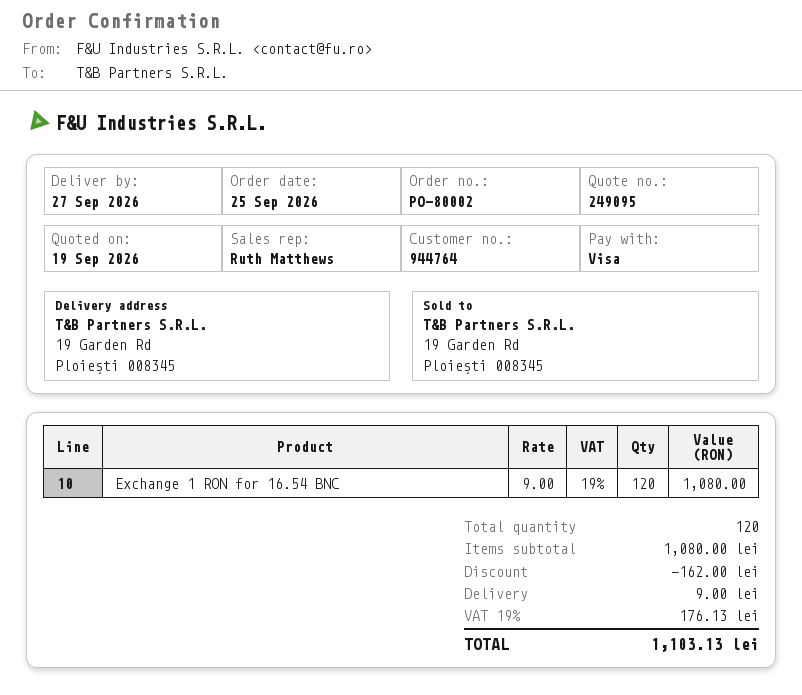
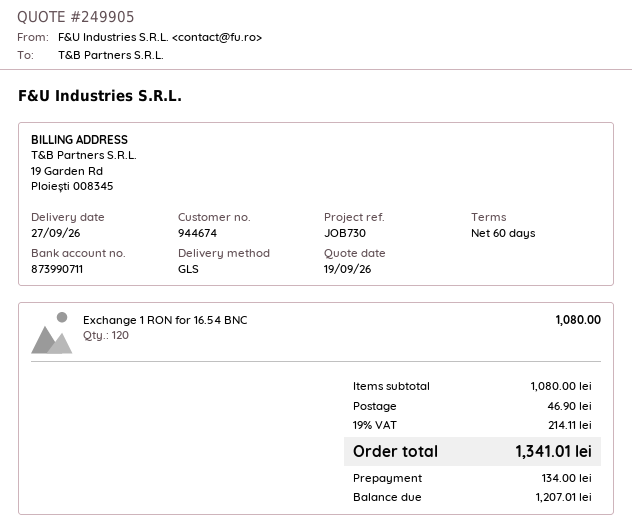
quote number: 249095 -> 249905
customer number: 944764 -> 944674
discount: 162.00 -> none
shipping: 9.00 -> 46.90
tax: 19% = 176.13 -> 19% = 214.11
total: 1103.13 -> 1341.01

